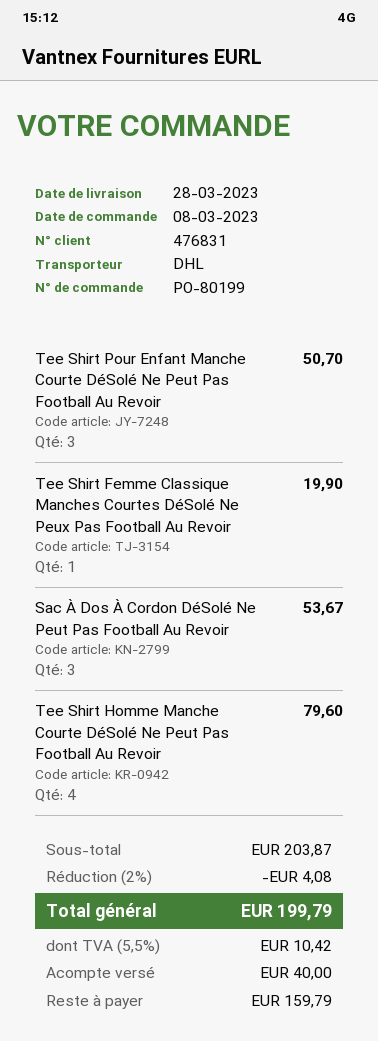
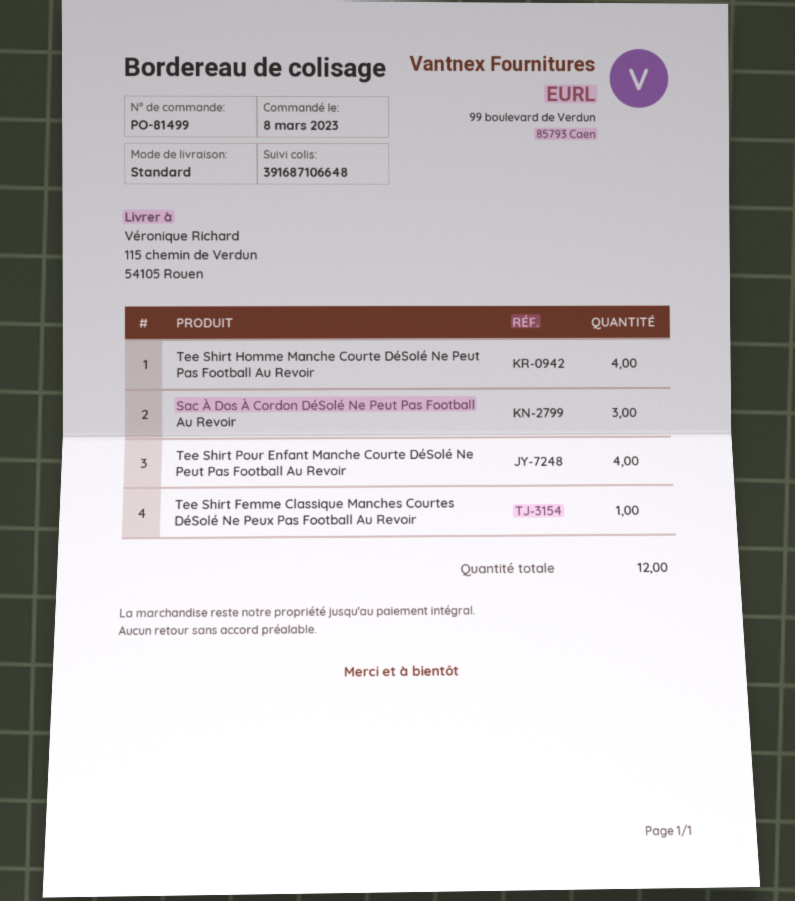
order number: PO-80199 -> PO-81499
shipping method: DHL -> standard
Tee Shirt Pour Enfant Manche Courte DéSolé Ne Peut Pas Football Au Revoir: 3 -> 4

